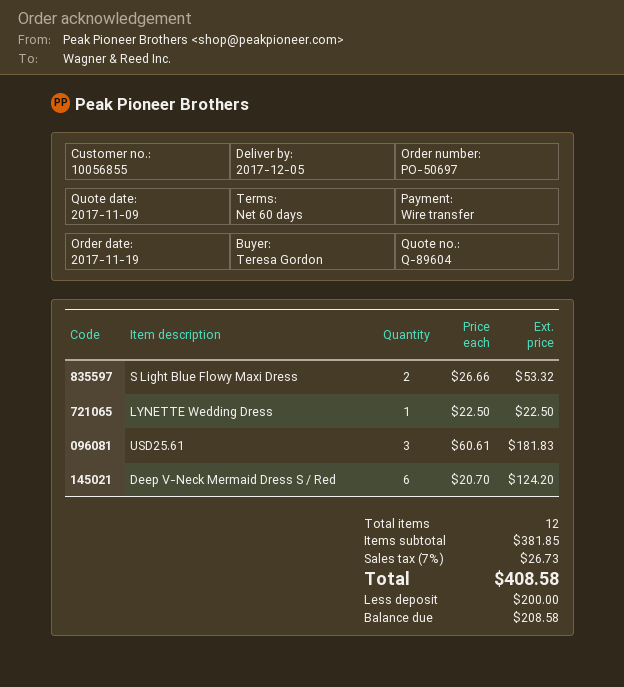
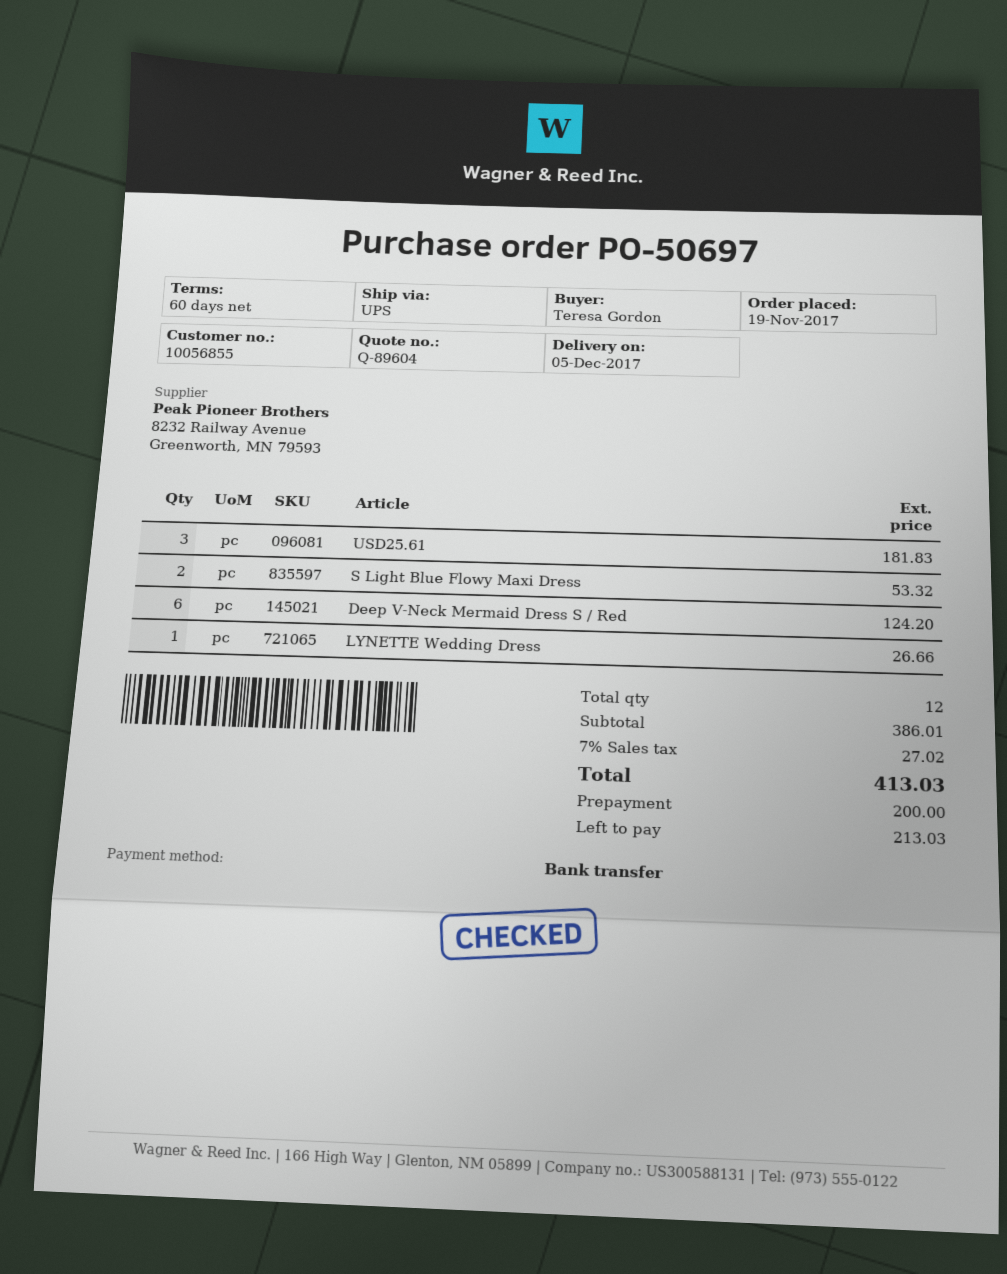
LYNETTE Wedding Dress: 1 for 22.50 -> 1 for 26.66
subtotal: 381.85 -> 386.01
tax: 7% = 26.73 -> 7% = 27.02
total: 408.58 -> 413.03
balance: 208.58 -> 213.03

